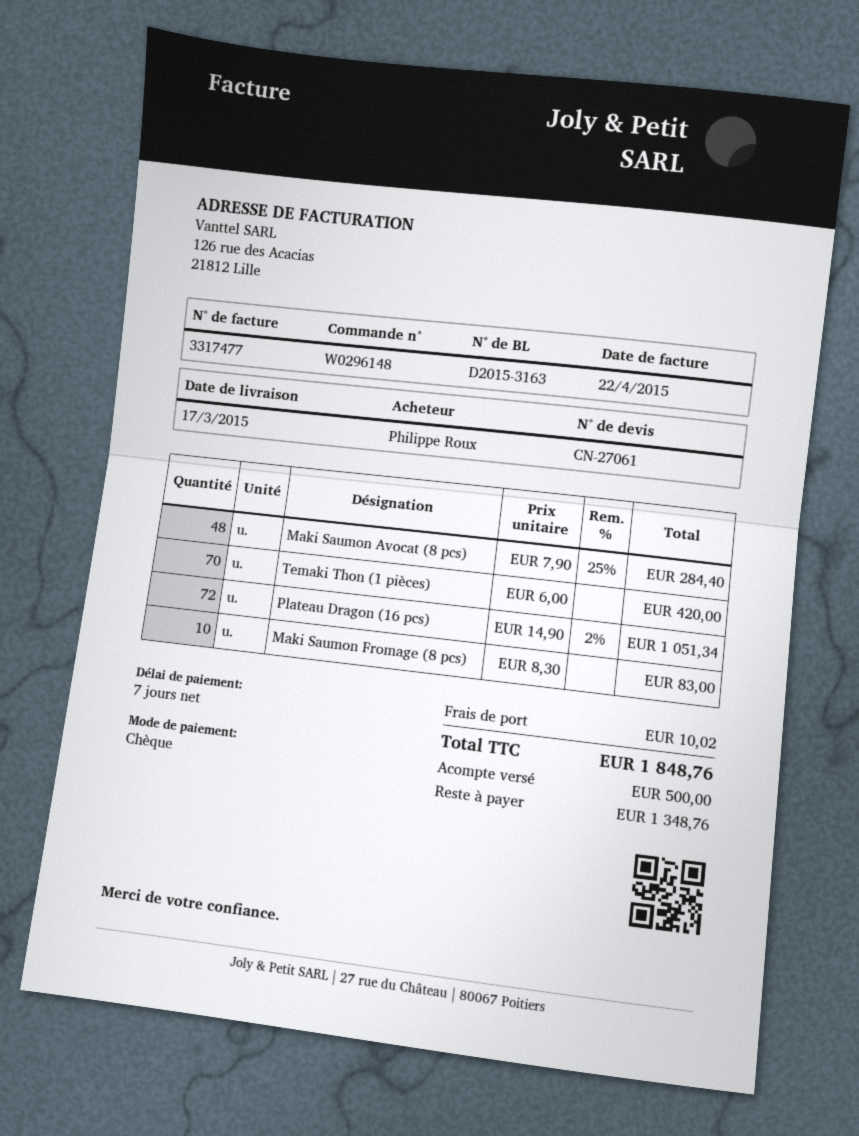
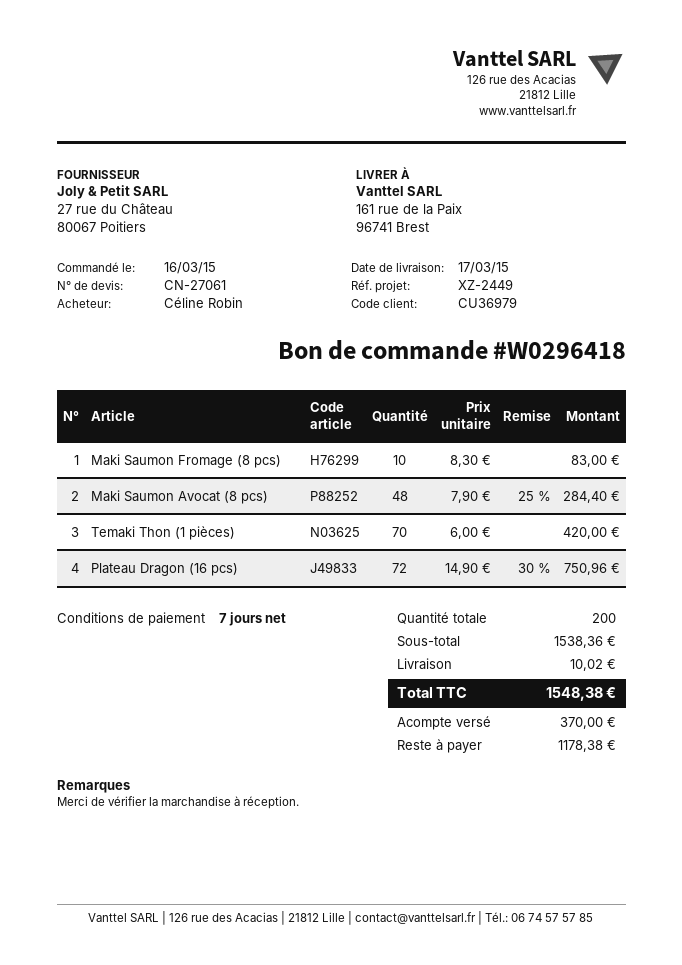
order number: W0296148 -> W0296418
ordered by: Philippe Roux -> Céline Robin
Plateau Dragon (16 pcs): 72 x 14.90 - 2% = 1051.34 -> 72 x 14.90 - 30% = 750.96
total: 1848.76 -> 1548.38
deposit: 500.00 -> 370.00
balance: 1348.76 -> 1178.38

